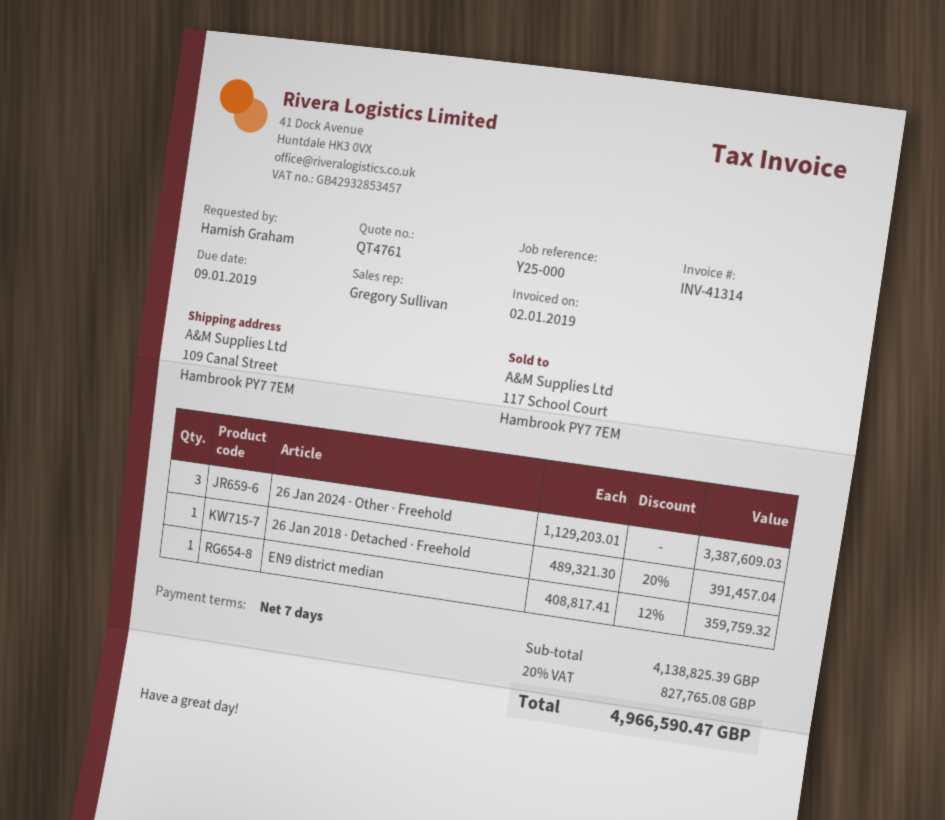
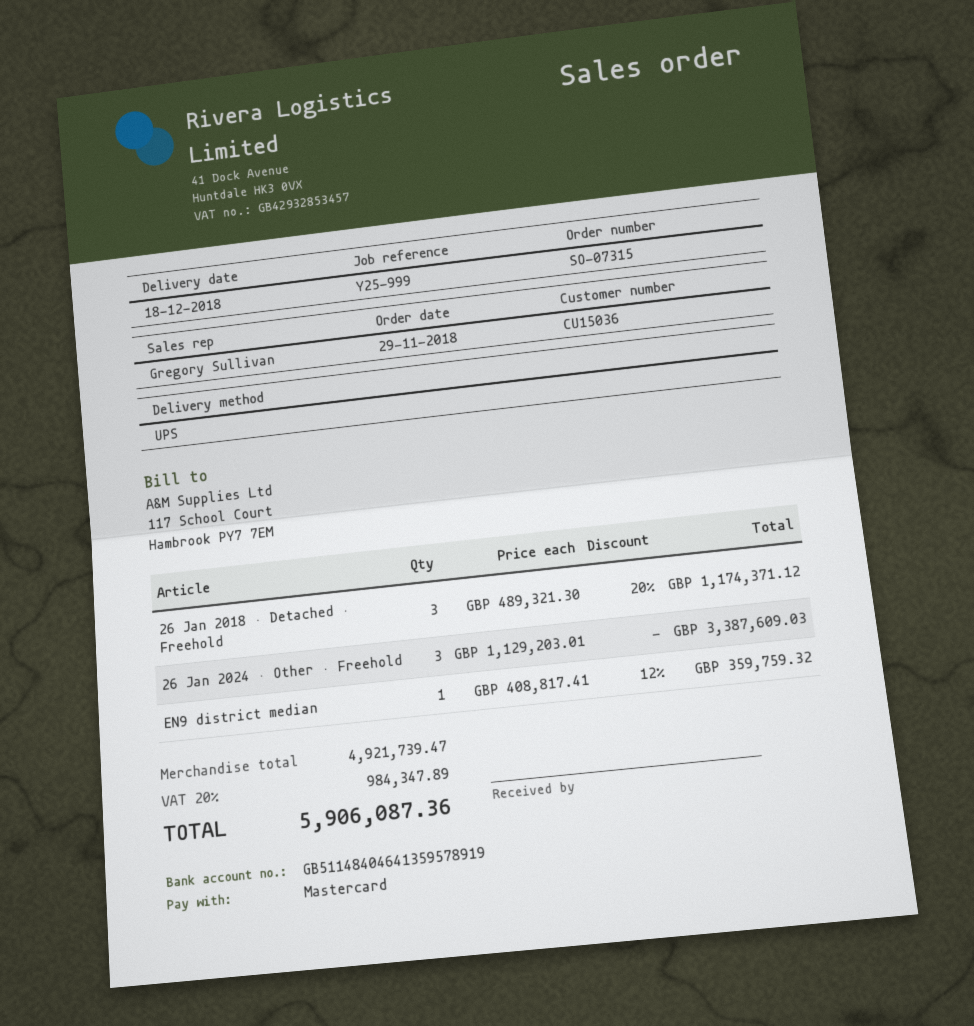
reference: Y25-000 -> Y25-999
26 Jan 2018 · Detached · Freehold: 1 x 489321.30 - 20% = 391457.04 -> 3 x 489321.30 - 20% = 1174371.12
subtotal: 4138825.39 -> 4921739.47
tax: 20% = 827765.08 -> 20% = 984347.89
total: 4966590.47 -> 5906087.36

